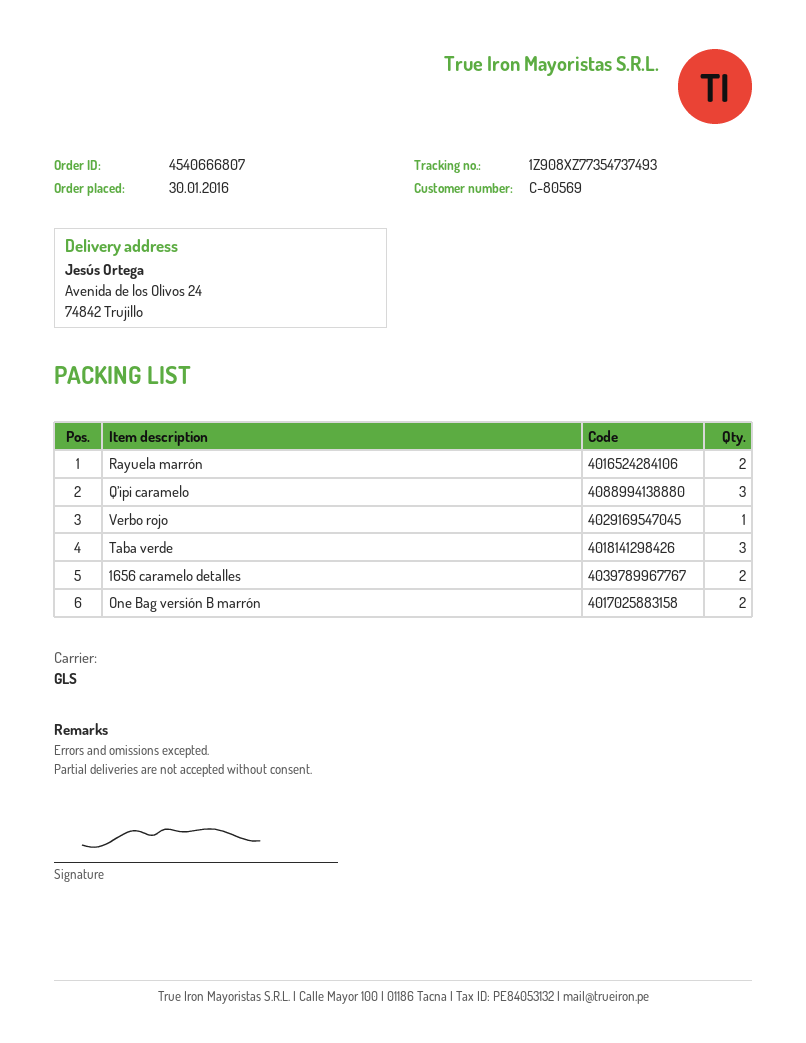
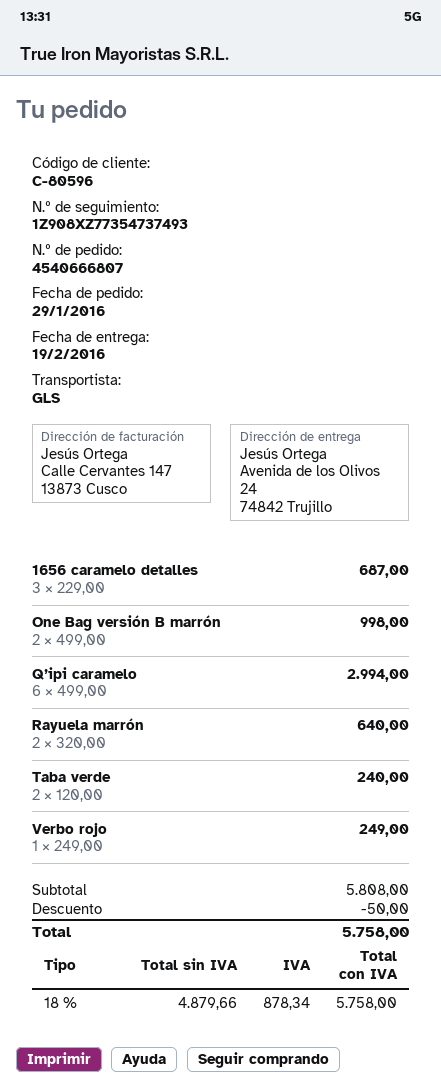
order date: 2016-01-30 -> 2016-01-29
customer number: C-80569 -> C-80596
Q’ipi caramelo: 3 -> 6
Taba verde: 3 -> 2
1656 caramelo detalles: 2 -> 3

